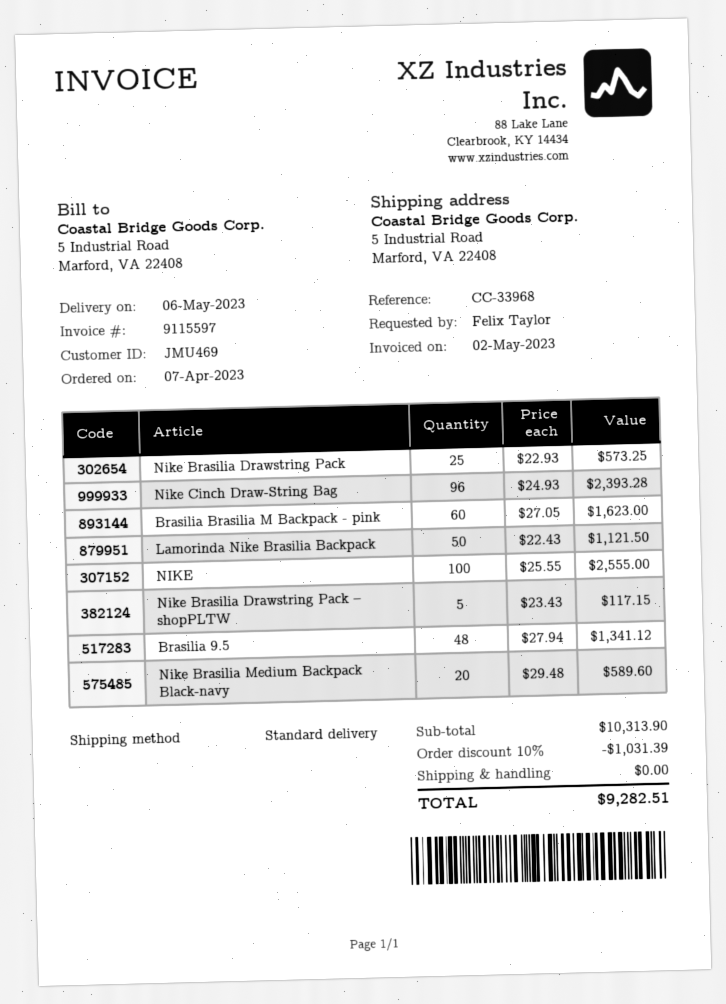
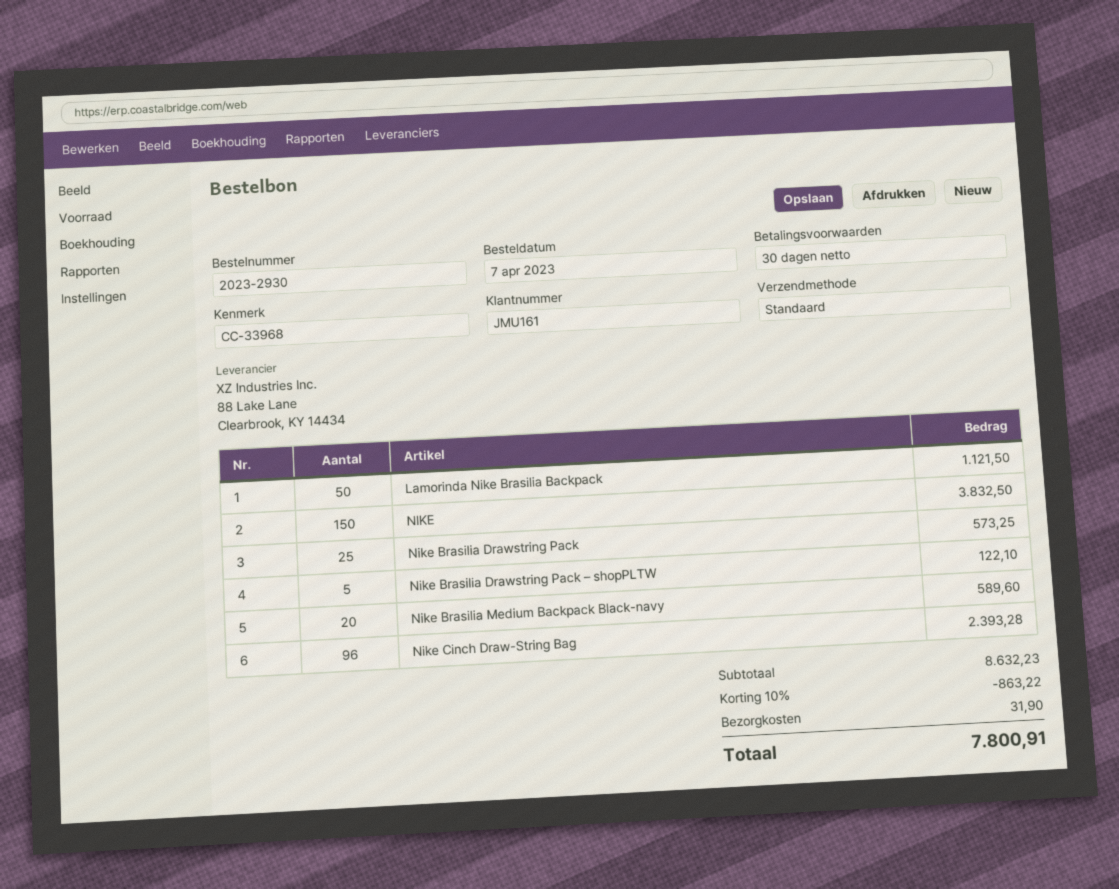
customer number: JMU469 -> JMU161
Brasilia Brasilia M Backpack - pink: 60 for 1623.00 -> none
NIKE: 100 for 2555.00 -> 150 for 3832.50
Nike Brasilia Drawstring Pack – shopPLTW: 5 for 117.15 -> 5 for 122.10
Brasilia 9.5: 48 for 1341.12 -> none
subtotal: 10313.90 -> 8632.23
discount: 10% = 1031.39 -> 10% = 863.22
shipping: 0.00 -> 31.90
total: 9282.51 -> 7800.91

